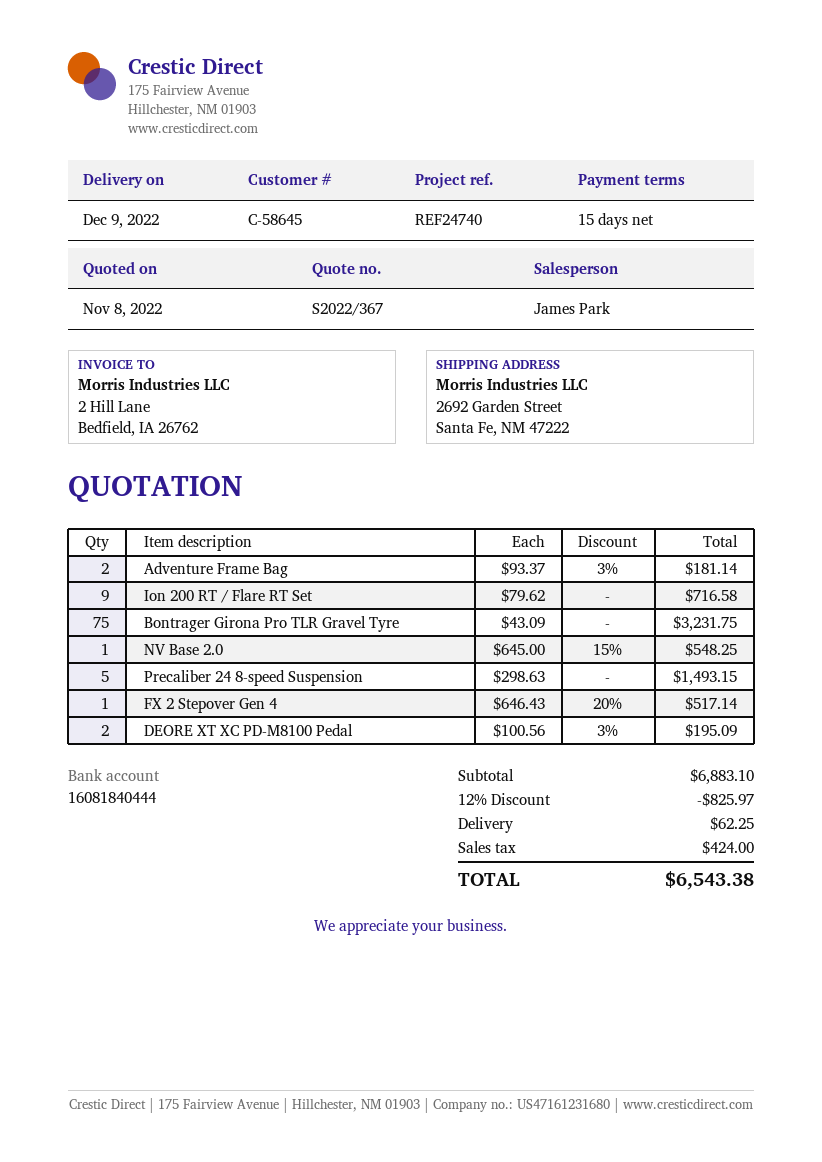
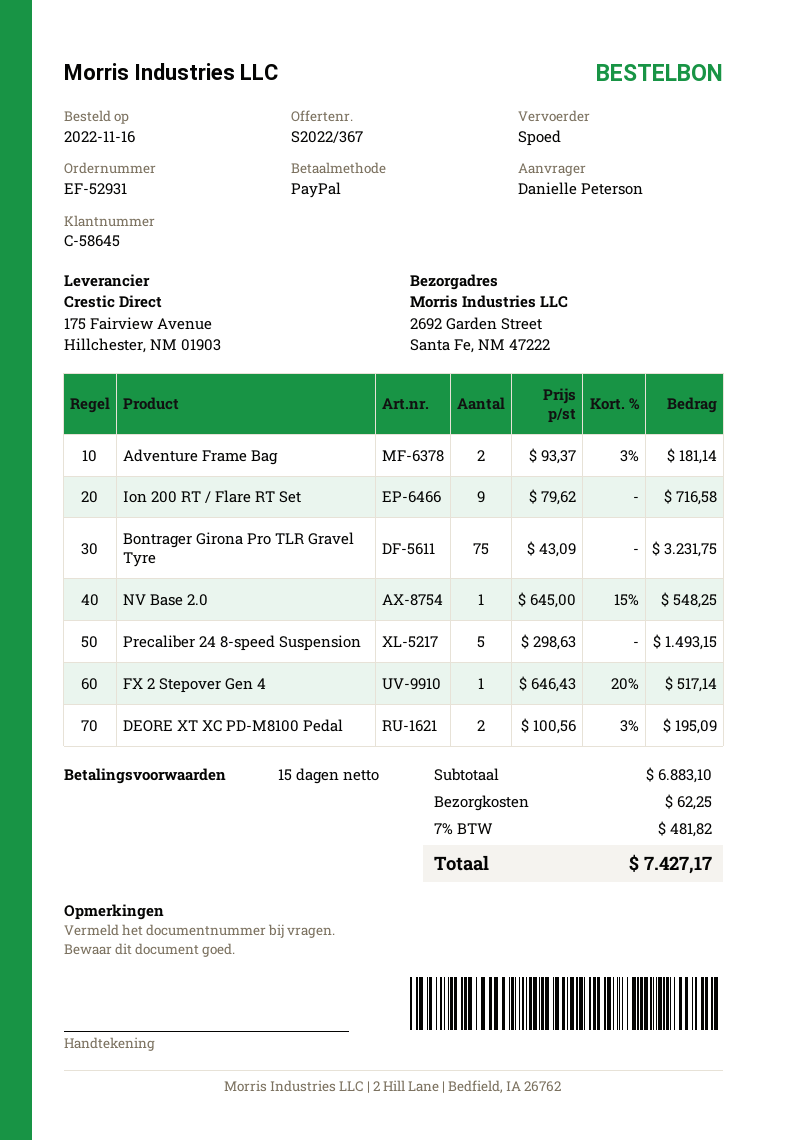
discount: 12% = 825.97 -> none
tax: 424.00 -> 481.82
total: 6543.38 -> 7427.17

